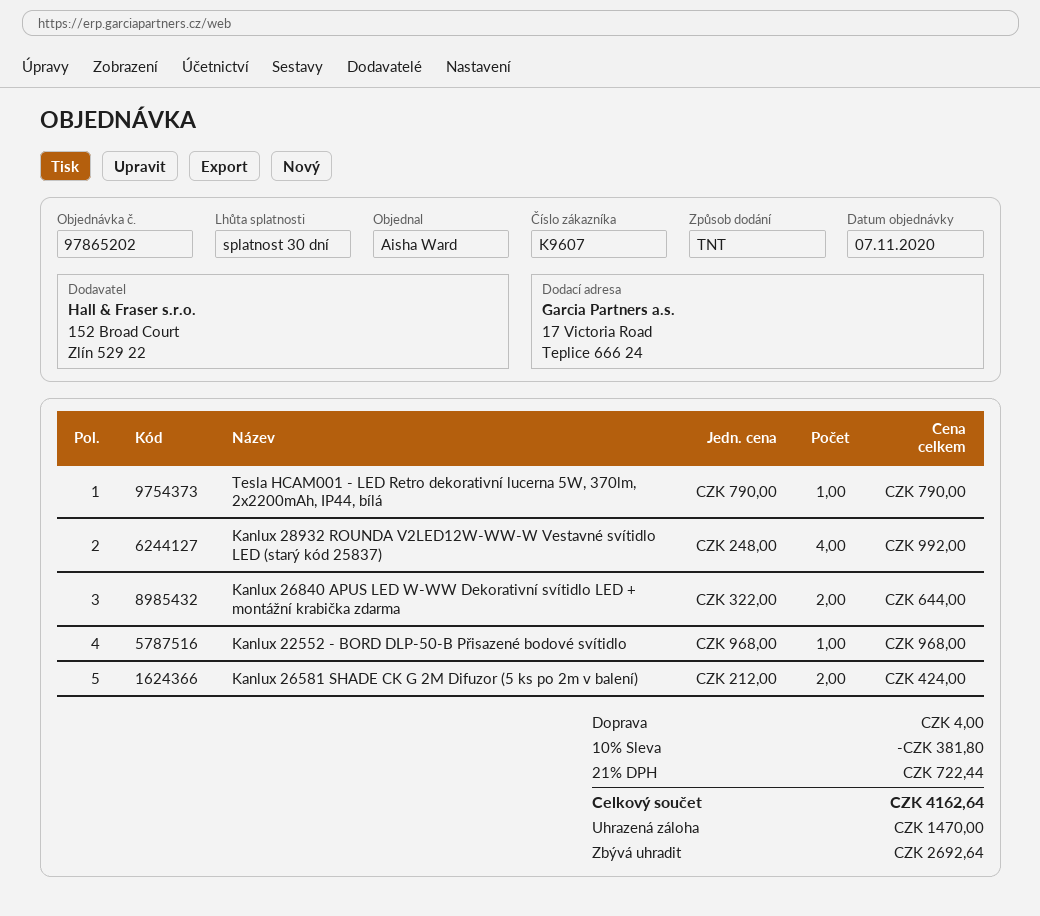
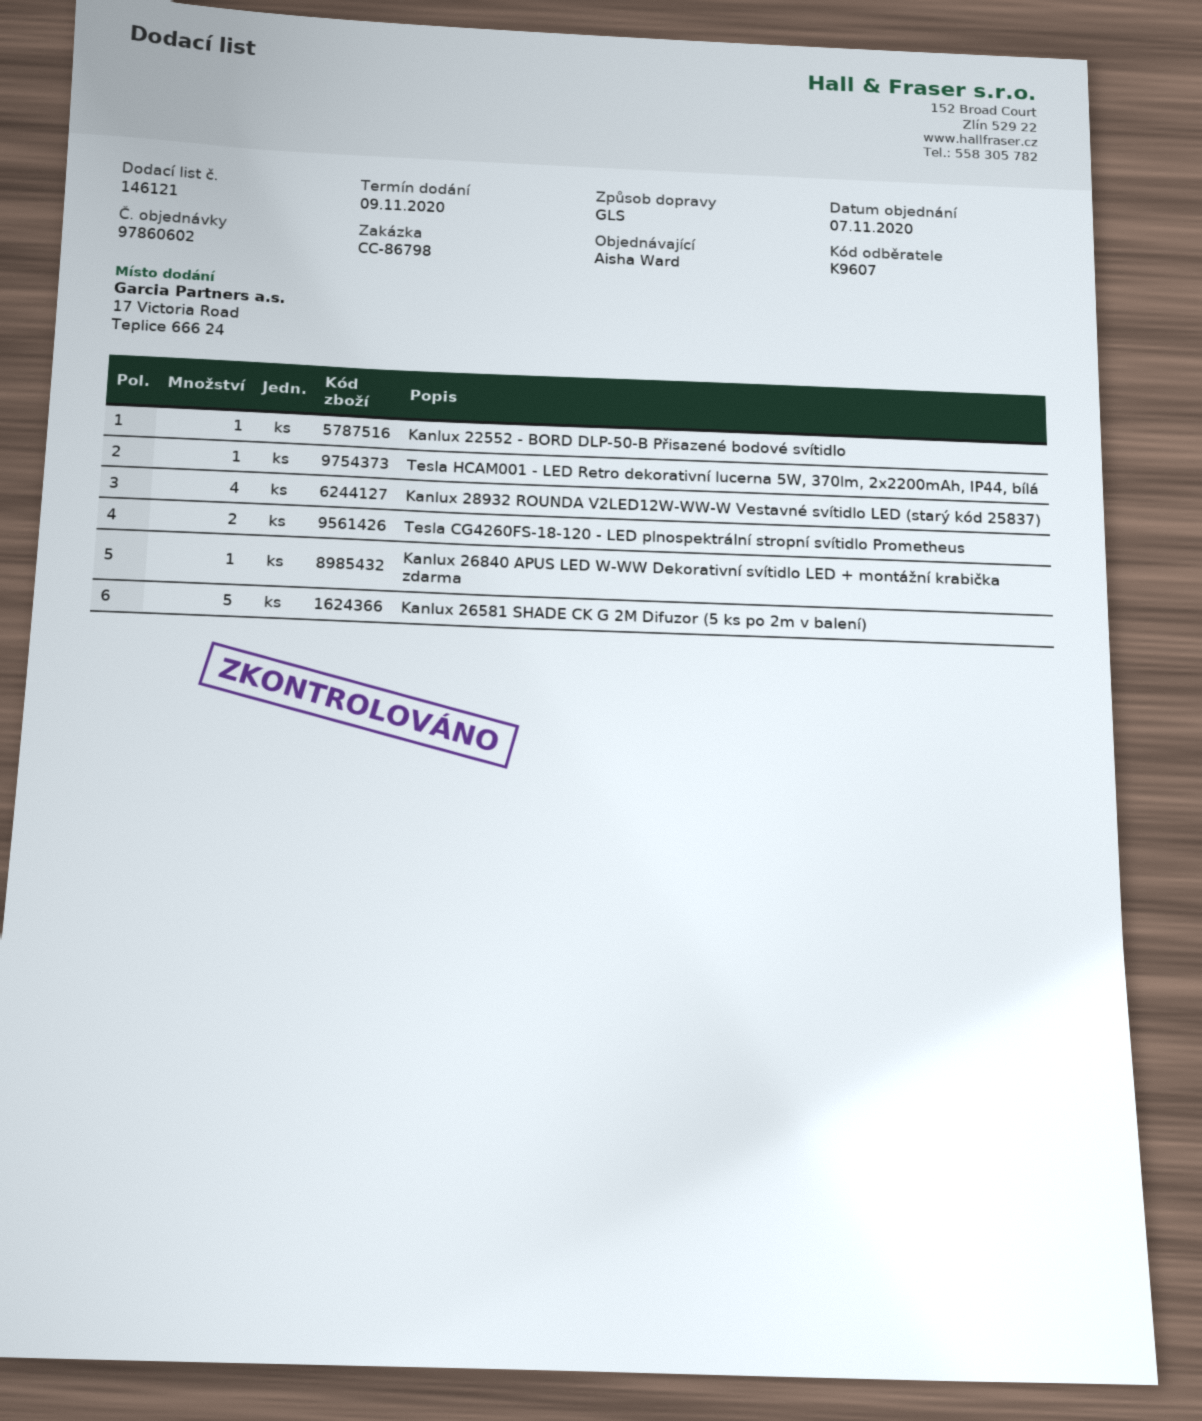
order number: 97865202 -> 97860602
shipping method: TNT -> GLS
Kanlux 26840 APUS LED W-WW Dekorativní svítidlo LED + montážní krabička zdarma: 2 -> 1
Kanlux 26581 SHADE CK G 2M Difuzor (5 ks po 2m v balení): 2 -> 5
Tesla CG4260FS-18-120 - LED plnospektrální stropní svítidlo Prometheus: none -> 2

